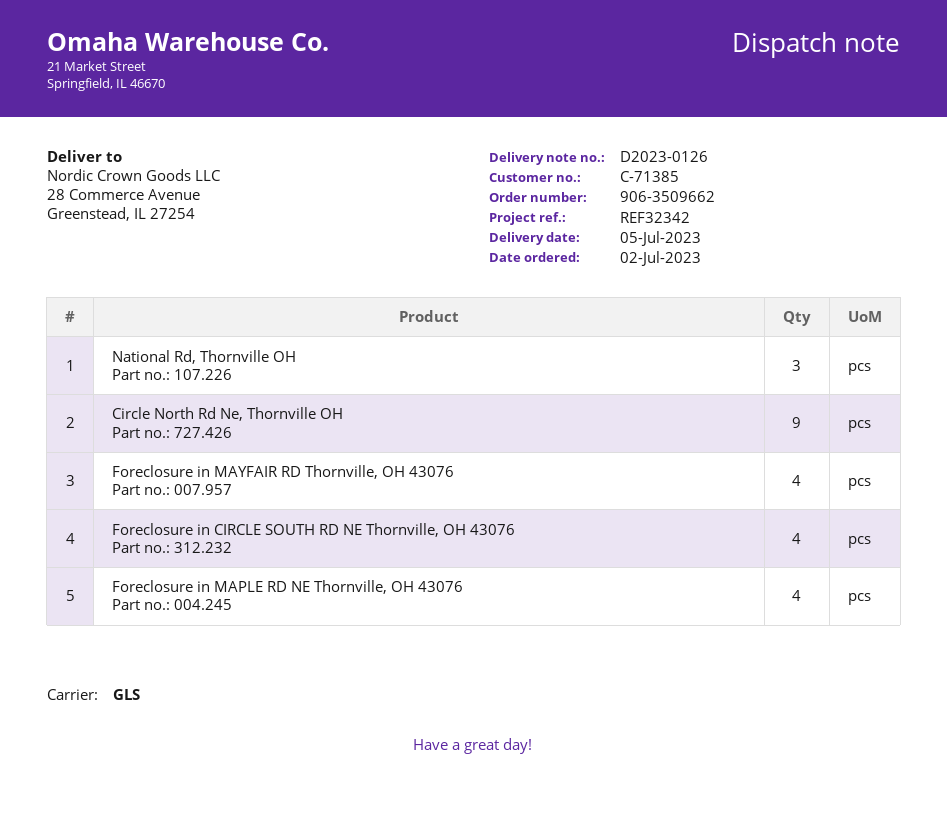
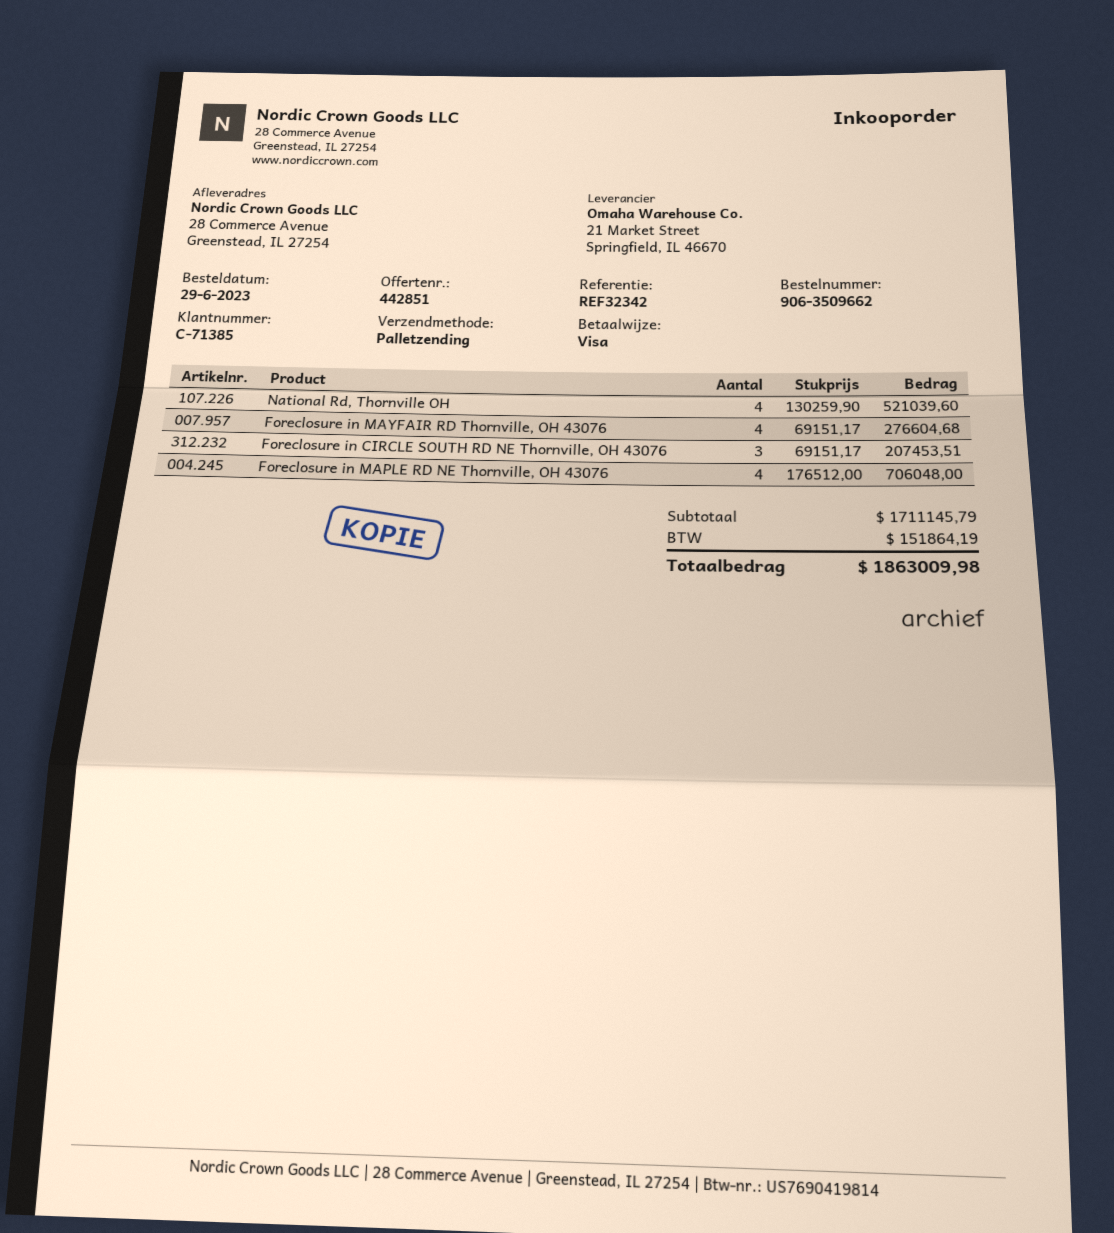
order date: 2023-07-02 -> 2023-06-29
shipping method: GLS -> pallet freight
National Rd, Thornville OH: 3 -> 4
Circle North Rd Ne, Thornville OH: 9 -> none
Foreclosure in CIRCLE SOUTH RD NE Thornville, OH 43076: 4 -> 3

